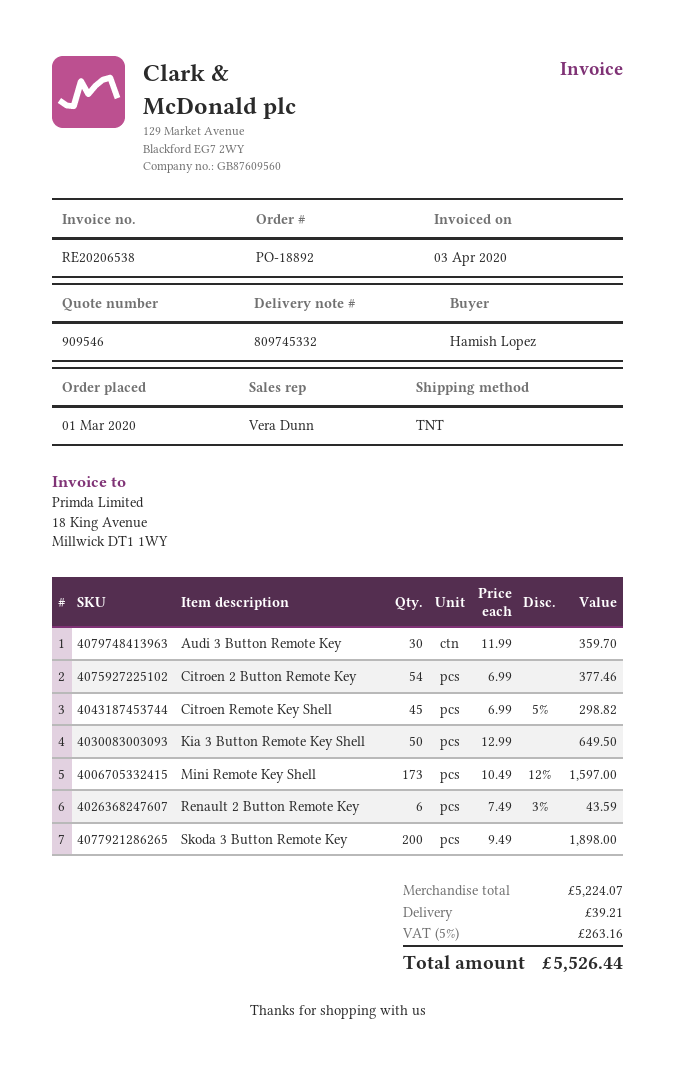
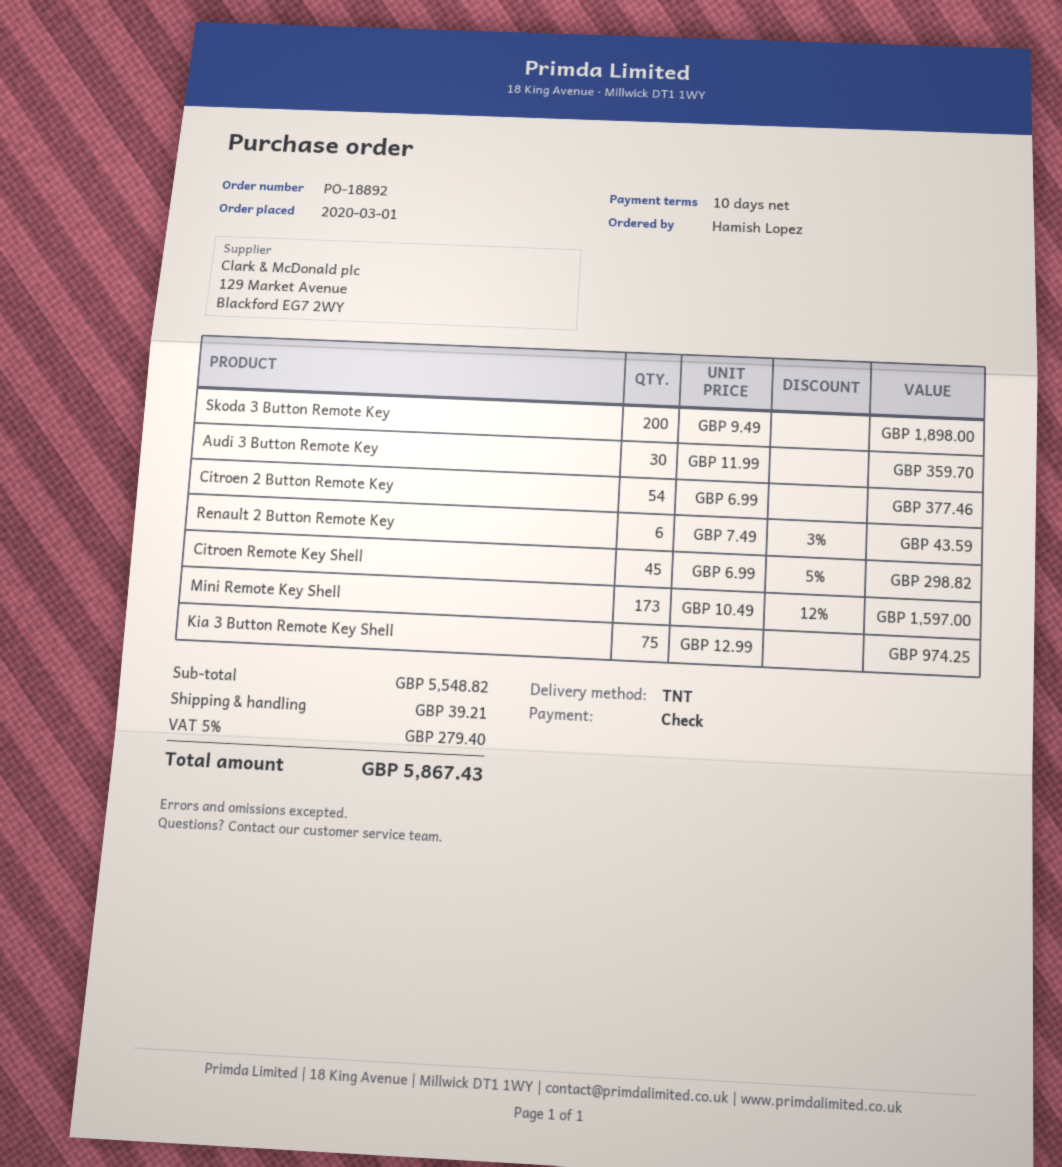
Kia 3 Button Remote Key Shell: 50 x 12.99 = 649.50 -> 75 x 12.99 = 974.25
subtotal: 5224.07 -> 5548.82
tax: 5% = 263.16 -> 5% = 279.40
total: 5526.44 -> 5867.43

